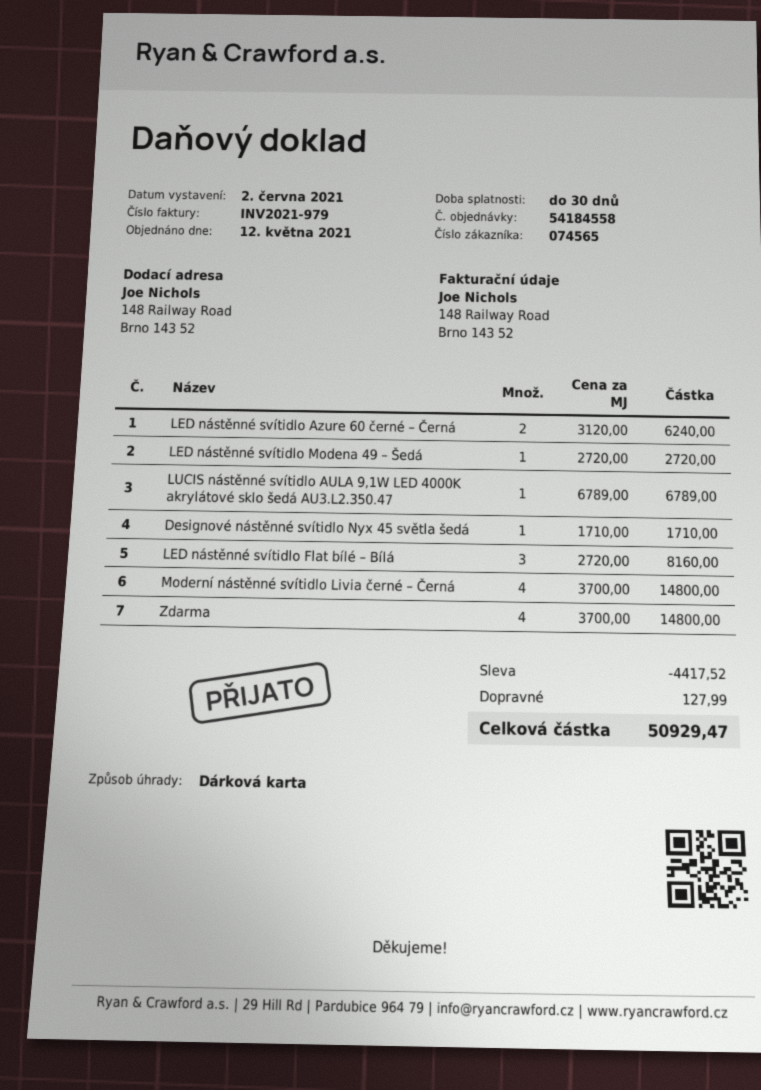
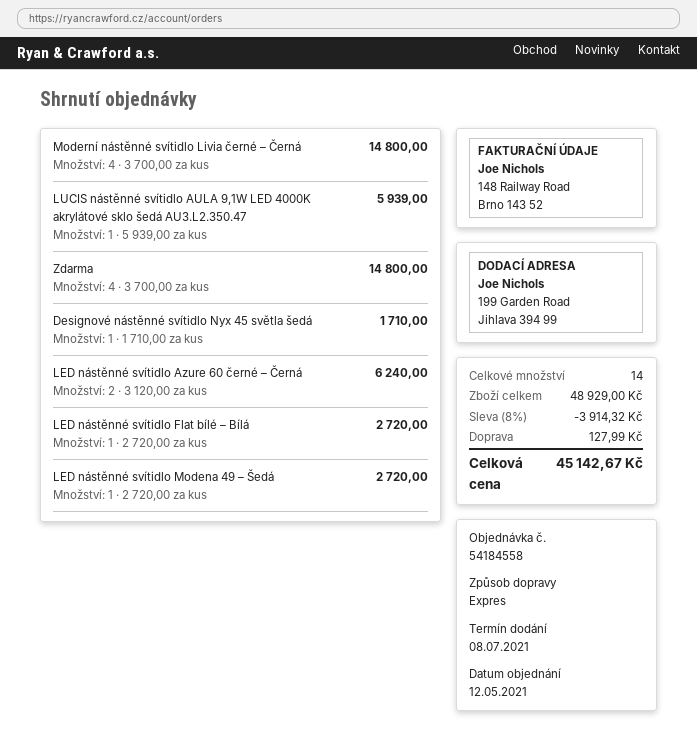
ship to: 148 Railway Road, Brno 143 52 -> 199 Garden Road, Jihlava 394 99
LUCIS nástěnné svítidlo AULA 9,1W LED 4000K akrylátové sklo šedá AU3.L2.350.47: 1 x 6789.00 = 6789.00 -> 1 x 5939.00 = 5939.00
LED nástěnné svítidlo Flat bílé – Bílá: 3 x 2720.00 = 8160.00 -> 1 x 2720.00 = 2720.00
discount: 4417.52 -> 3914.32
total: 50929.47 -> 45142.67

